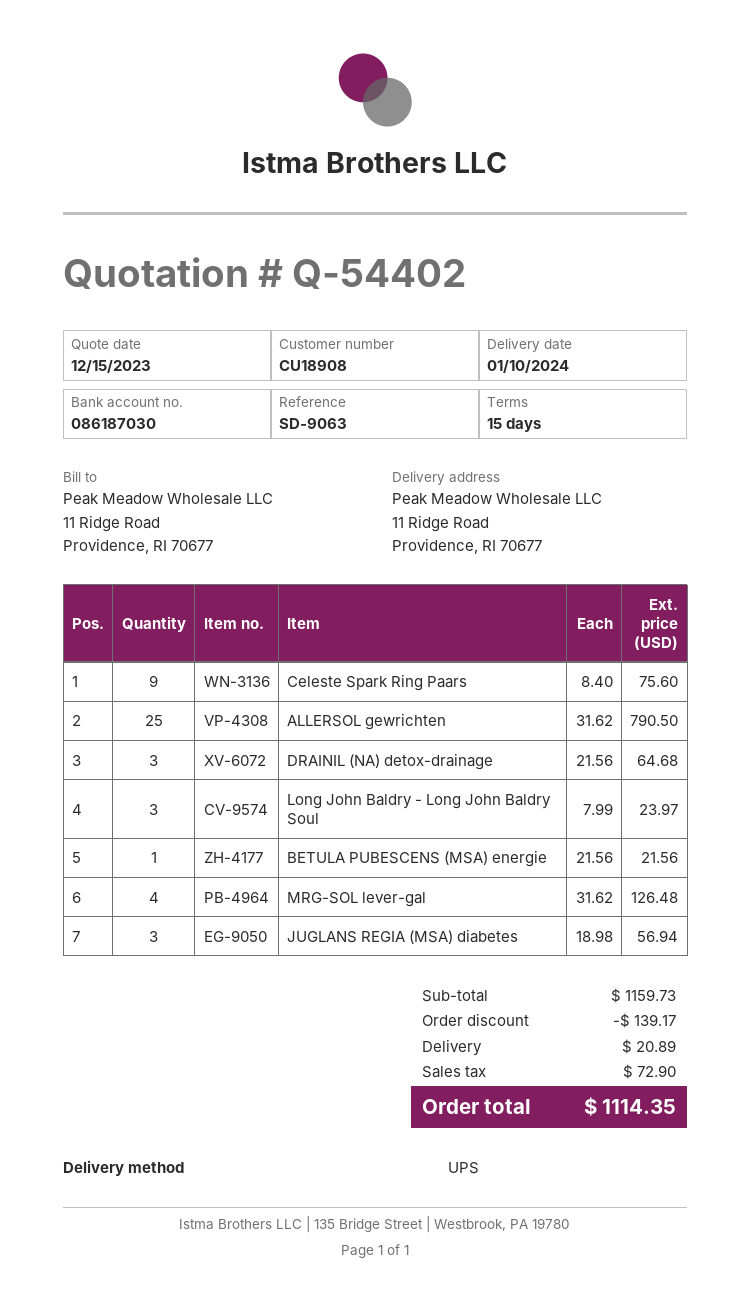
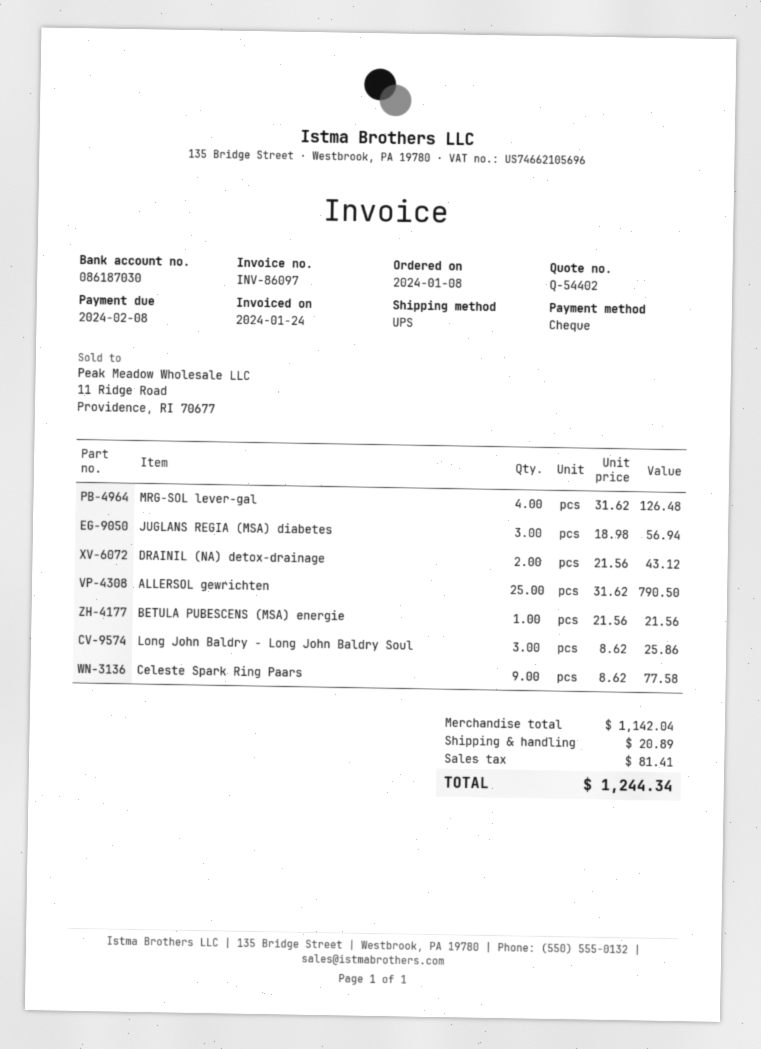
Celeste Spark Ring Paars: 9 x 8.40 = 75.60 -> 9 x 8.62 = 77.58
DRAINIL (NA) detox-drainage: 3 x 21.56 = 64.68 -> 2 x 21.56 = 43.12
Long John Baldry - Long John Baldry Soul: 3 x 7.99 = 23.97 -> 3 x 8.62 = 25.86
subtotal: 1159.73 -> 1142.04
discount: 139.17 -> none
tax: 72.90 -> 81.41
total: 1114.35 -> 1244.34

